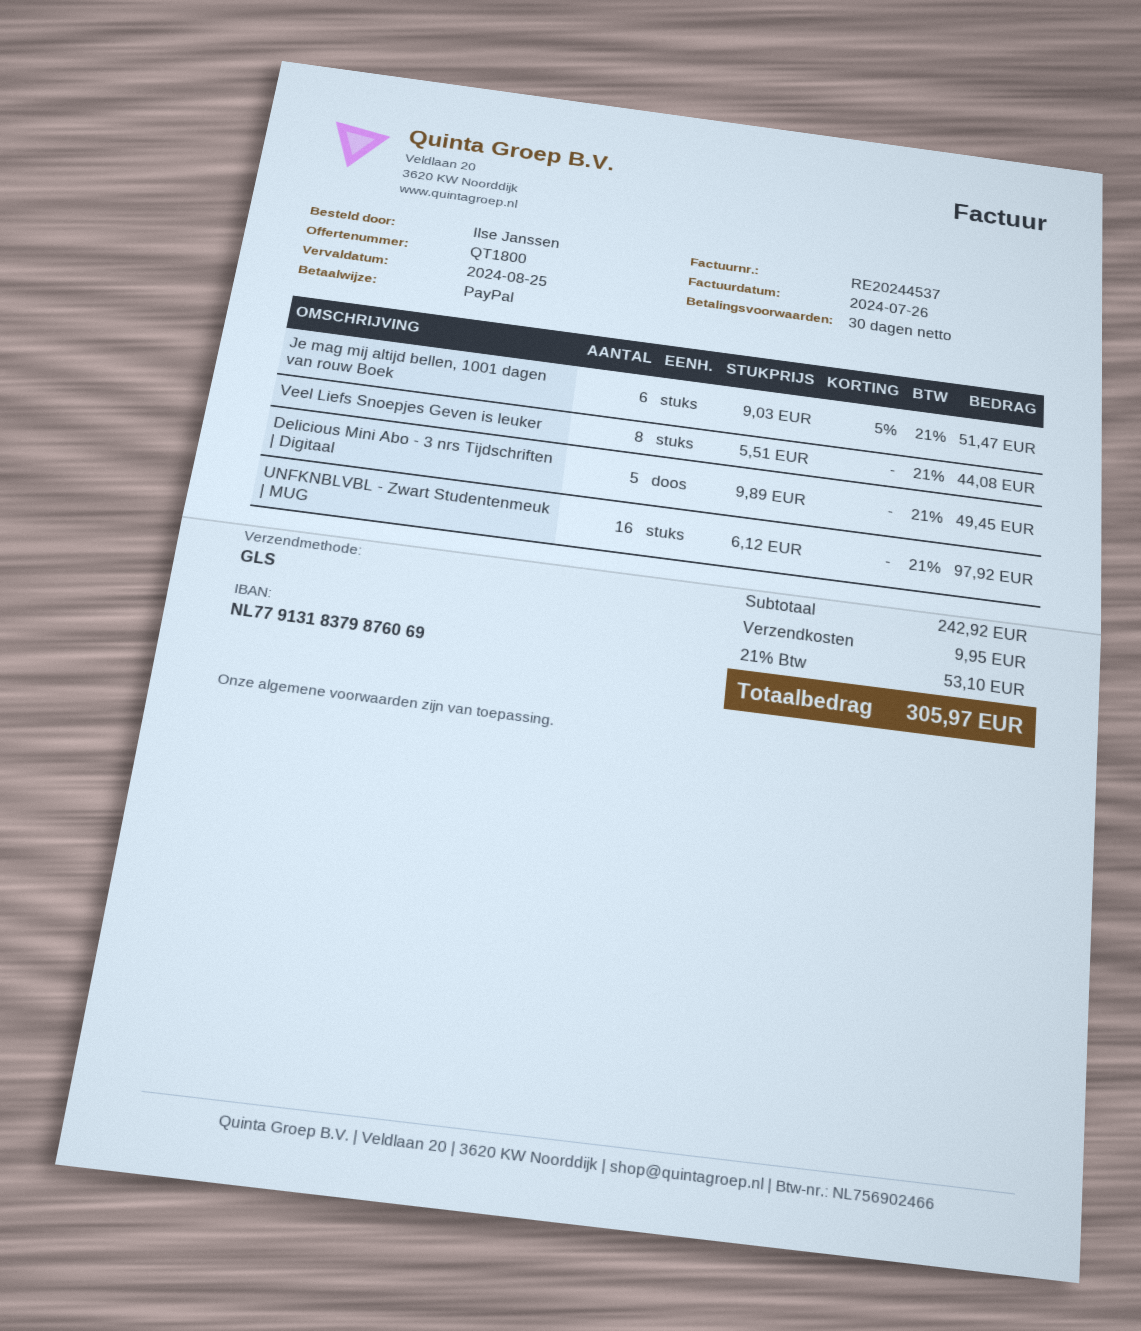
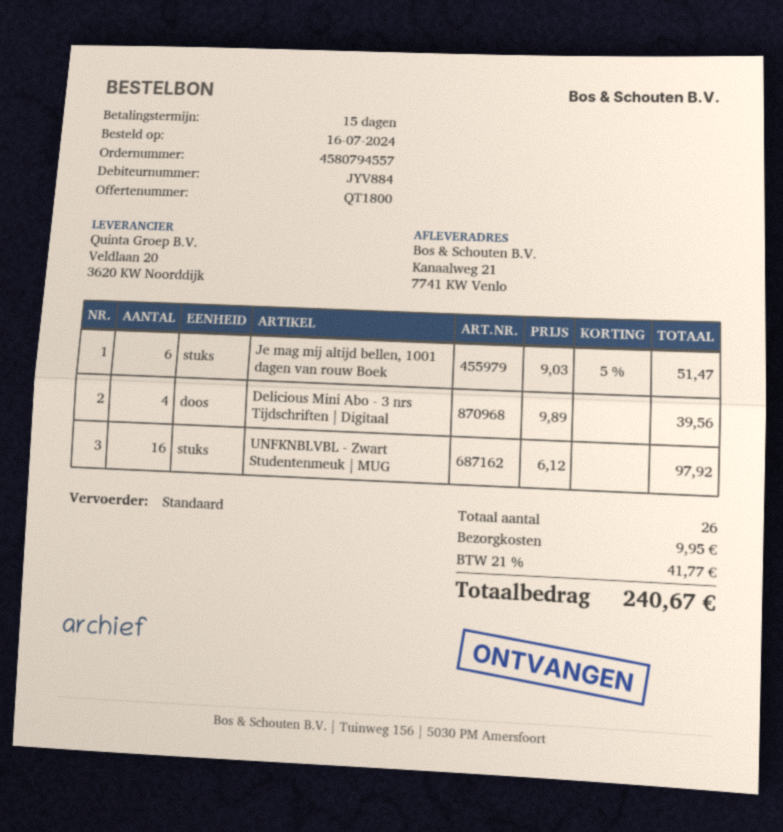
payment terms: 30 days -> 15 days
shipping method: GLS -> standard
Veel Liefs Snoepjes Geven is leuker: 8 x 5.51 = 44.08 -> none
Delicious Mini Abo - 3 nrs Tijdschriften | Digitaal: 5 x 9.89 = 49.45 -> 4 x 9.89 = 39.56
tax: 21% = 53.10 -> 21% = 41.77
total: 305.97 -> 240.67

